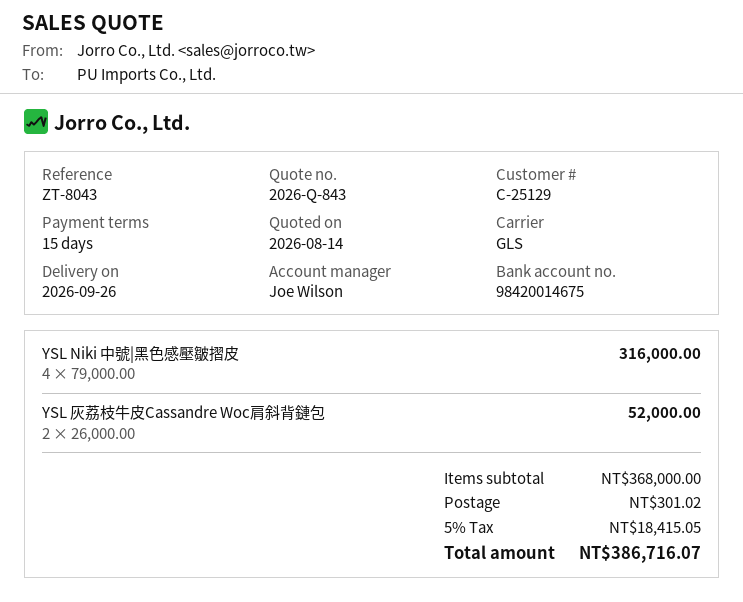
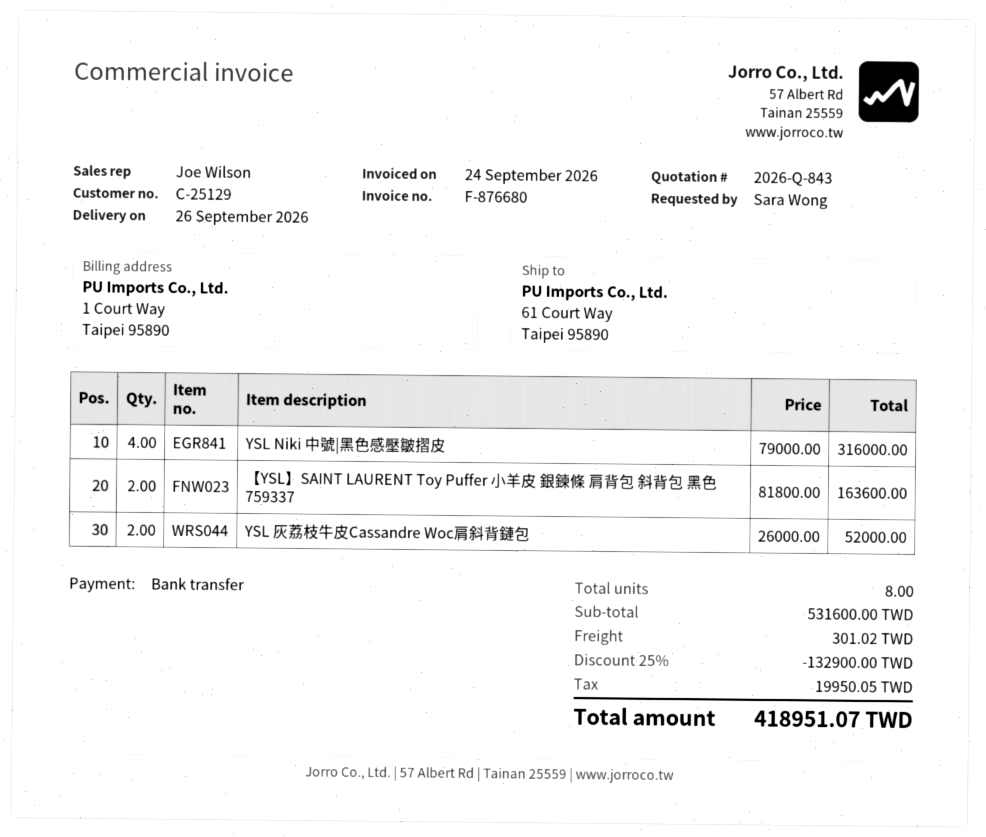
【YSL】SAINT LAURENT Toy Puffer 小羊皮 銀鍊條 肩背包 斜背包 黑色 759337: none -> 2 x 81800.00 = 163600.00
subtotal: 368000.00 -> 531600.00
discount: none -> 25% = 132900.00
tax: 18415.05 -> 19950.05
total: 386716.07 -> 418951.07

